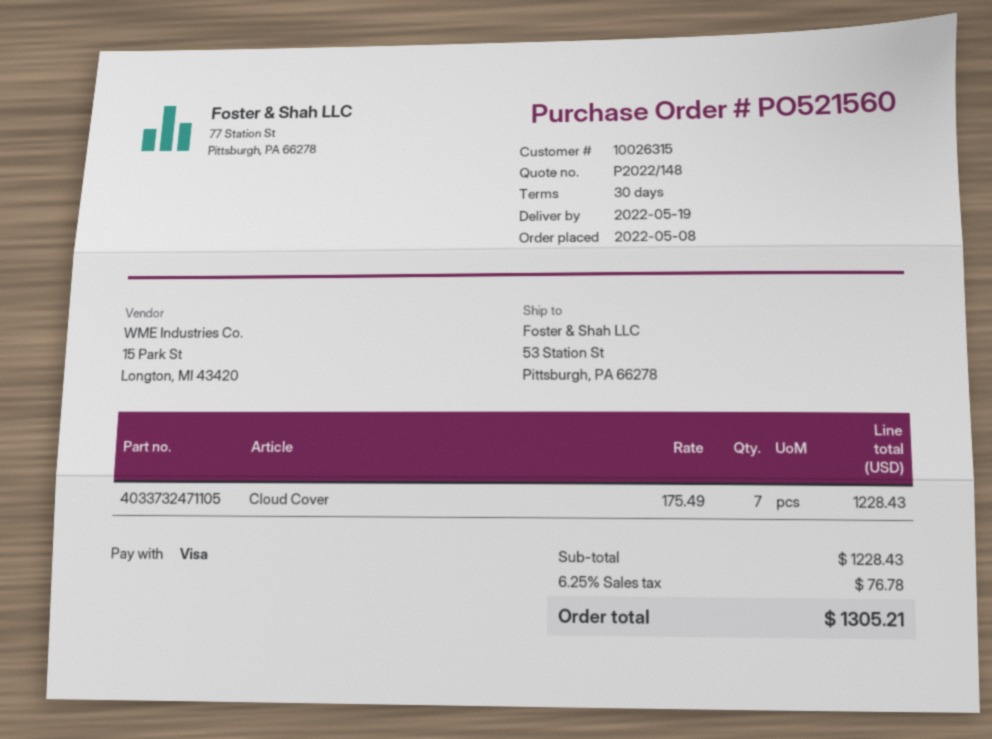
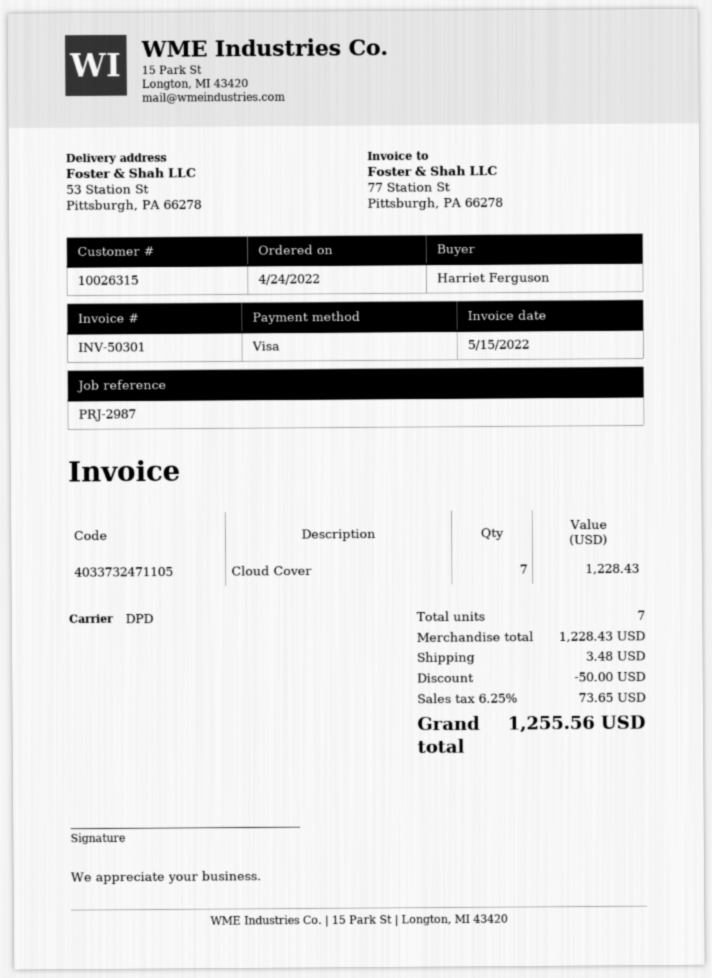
order date: 2022-05-08 -> 2022-04-24
discount: none -> 50.00
shipping: none -> 3.48
tax: 6.25% = 76.78 -> 6.25% = 73.65
total: 1305.21 -> 1255.56

